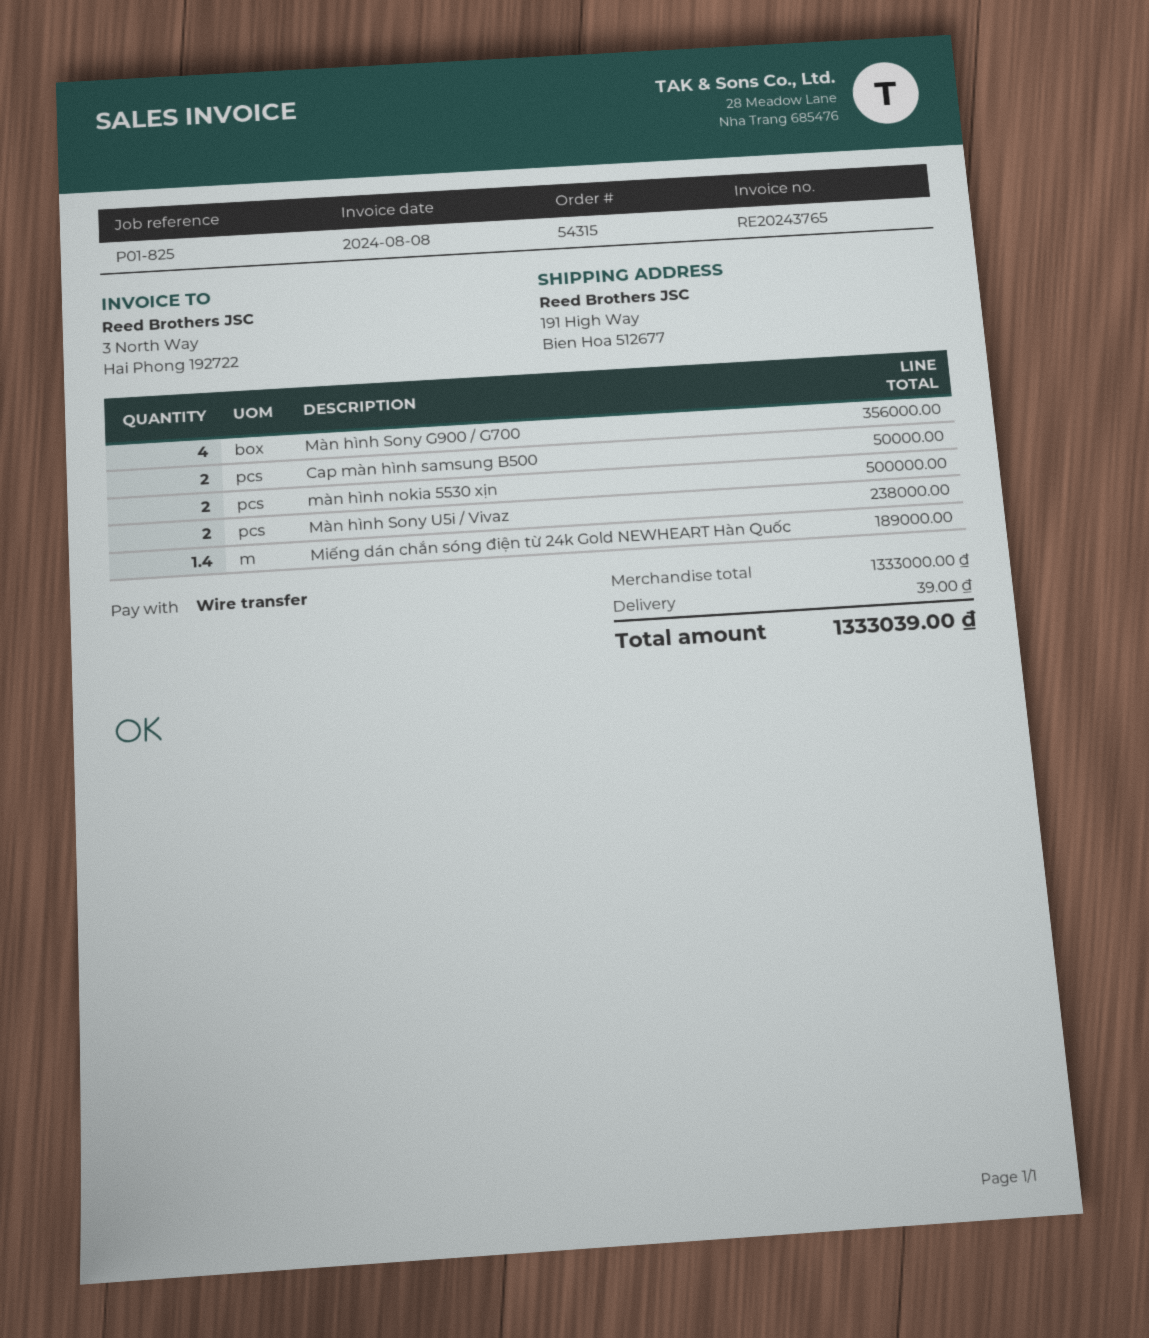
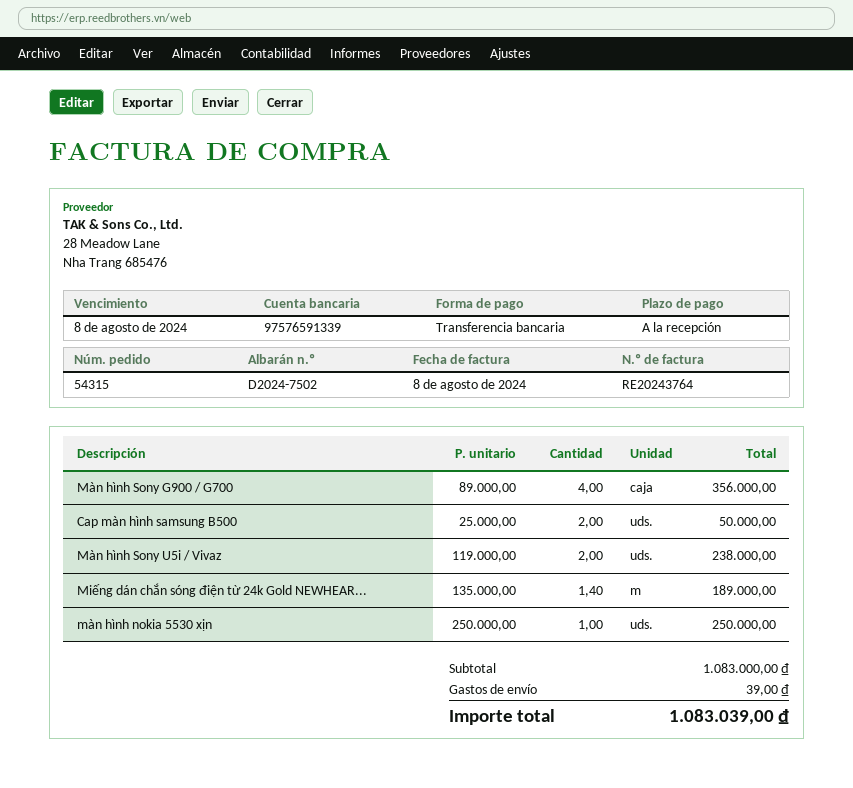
invoice number: RE20243765 -> RE20243764
màn hình nokia 5530 xịn: 2 for 500000.00 -> 1 for 250000.00
subtotal: 1333000.00 -> 1083000.00
total: 1333039.00 -> 1083039.00

